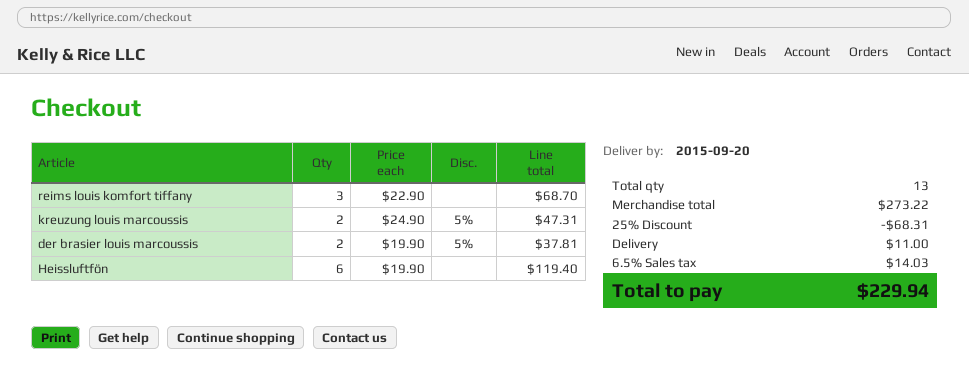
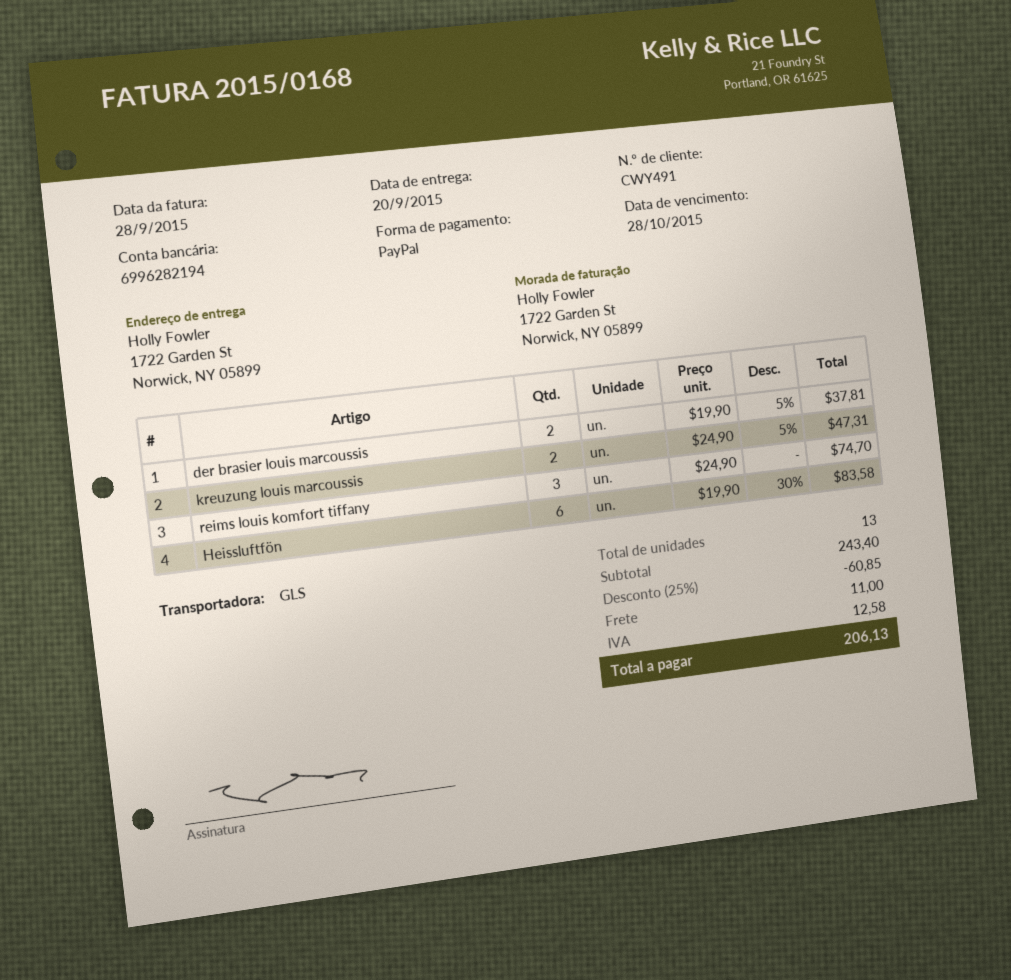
reims louis komfort tiffany: 3 x 22.90 = 68.70 -> 3 x 24.90 = 74.70
Heissluftfön: 6 x 19.90 = 119.40 -> 6 x 19.90 - 30% = 83.58
subtotal: 273.22 -> 243.40
discount: 25% = 68.31 -> 25% = 60.85
tax: 14.03 -> 12.58
total: 229.94 -> 206.13

